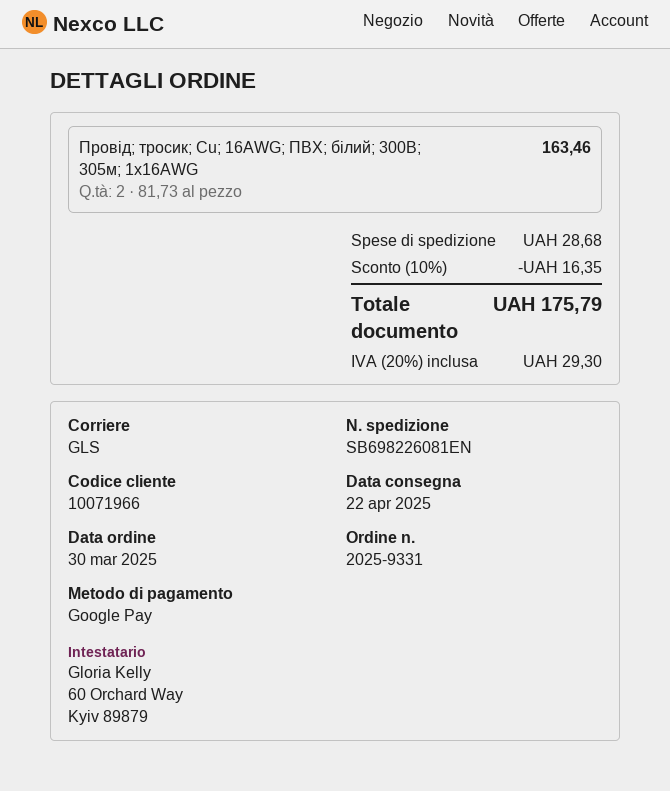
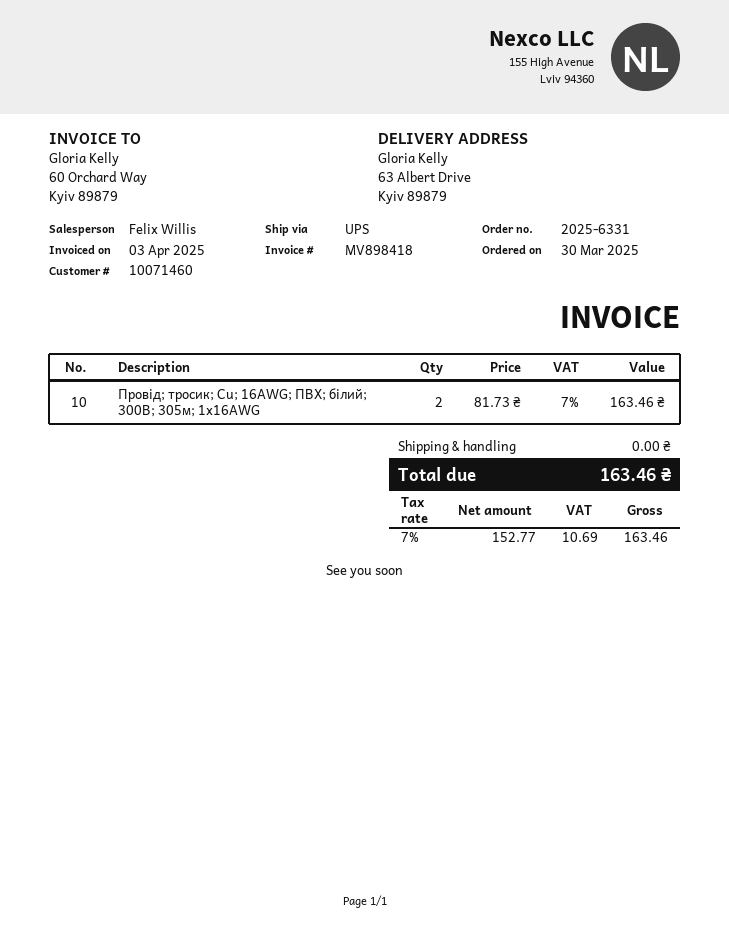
order number: 2025-9331 -> 2025-6331
customer number: 10071966 -> 10071460
shipping method: GLS -> UPS
discount: 10% = 16.35 -> none
shipping: 28.68 -> 0.00
tax: 20% = 29.30 -> 7% = 10.69
total: 175.79 -> 163.46

